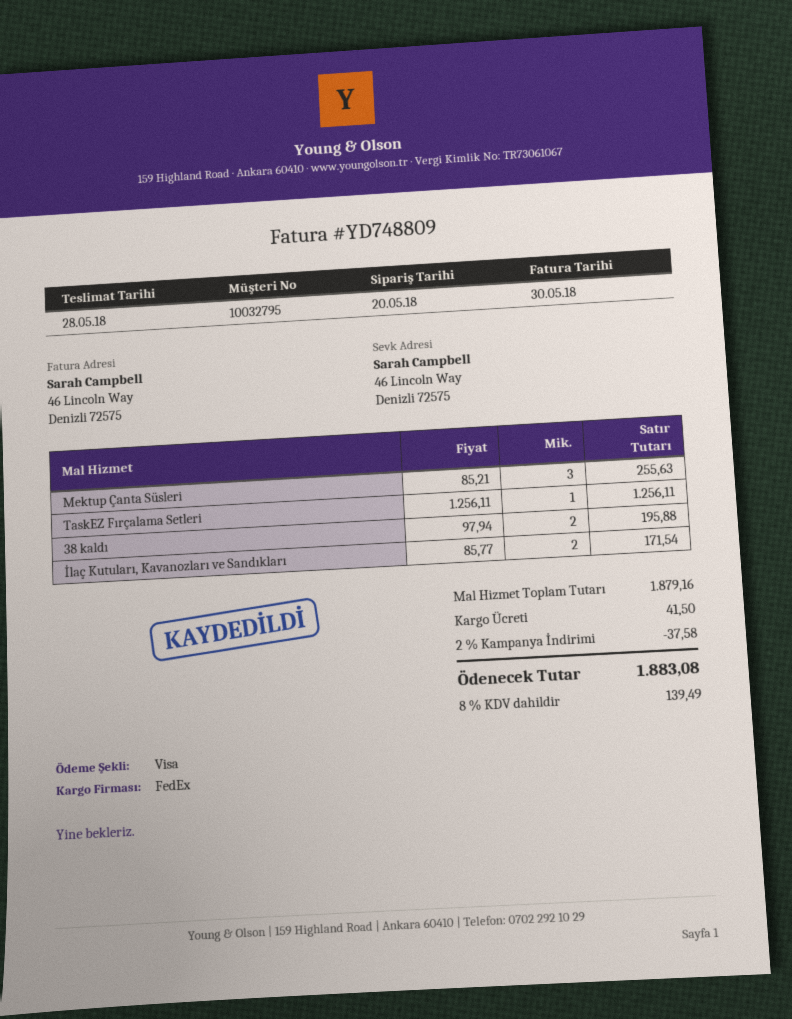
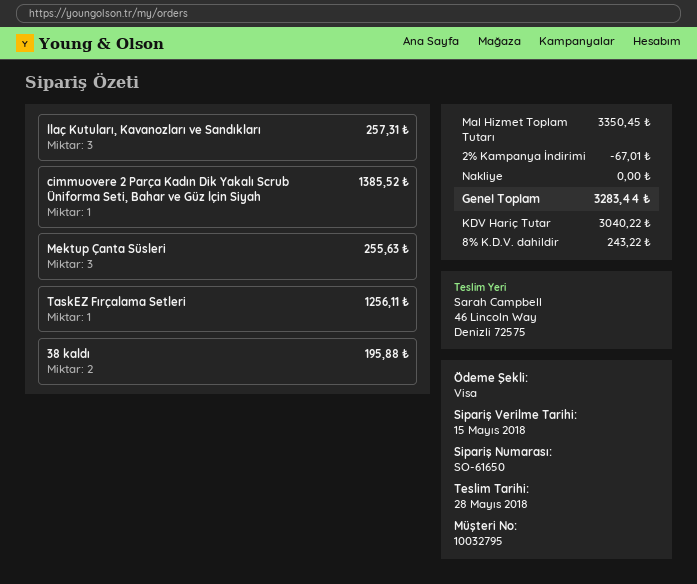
order date: 2018-05-20 -> 2018-05-15
İlaç Kutuları, Kavanozları ve Sandıkları: 2 for 171.54 -> 3 for 257.31
cimmuovere 2 Parça Kadın Dik Yakalı Scrub Üniforma Seti, Bahar ve Güz İçin Siyah: none -> 1 for 1385.52
subtotal: 1879.16 -> 3350.45
discount: 2% = 37.58 -> 2% = 67.01
shipping: 41.50 -> 0.00
tax: 8% = 139.49 -> 8% = 243.22
total: 1883.08 -> 3283.44

